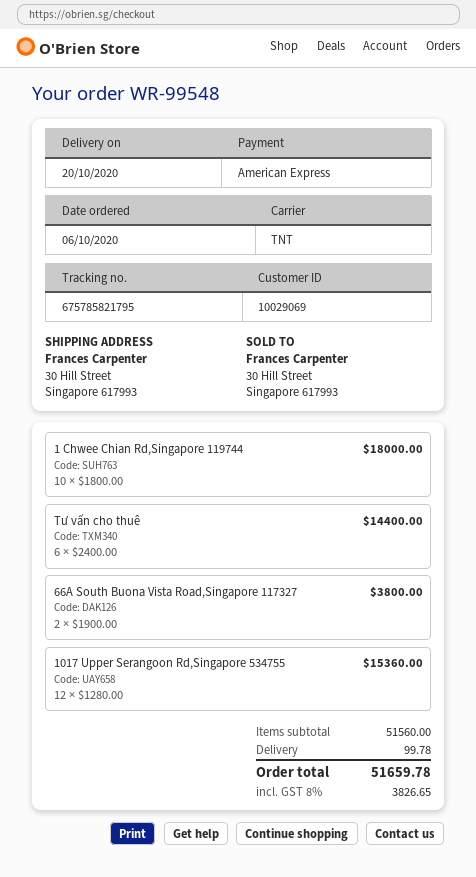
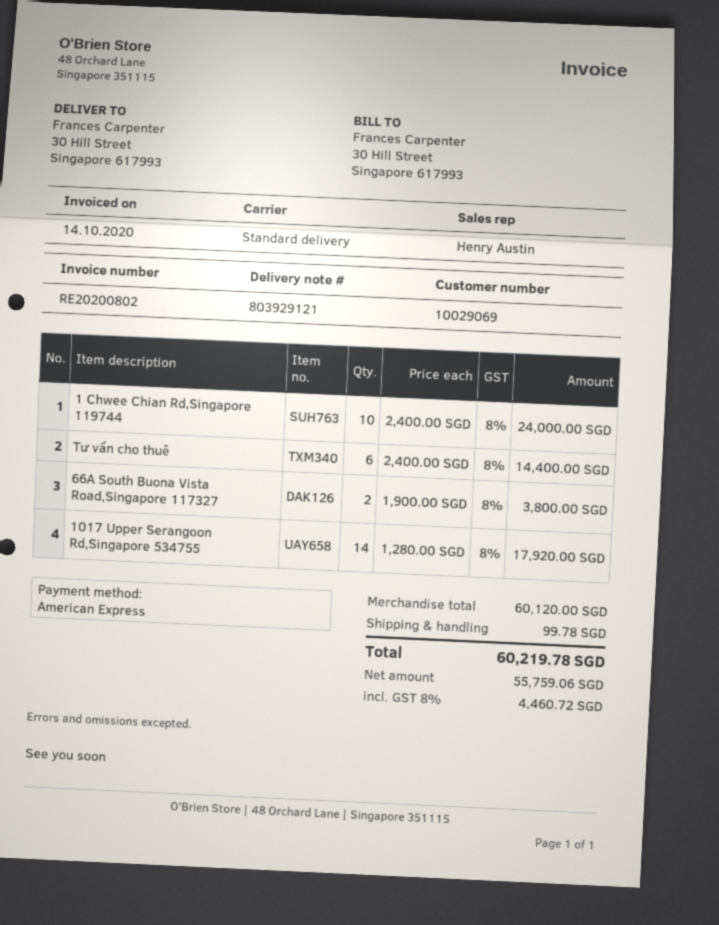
shipping method: TNT -> standard
1 Chwee Chian Rd,Singapore 119744: 10 x 1800.00 = 18000.00 -> 10 x 2400.00 = 24000.00
1017 Upper Serangoon Rd,Singapore 534755: 12 x 1280.00 = 15360.00 -> 14 x 1280.00 = 17920.00
subtotal: 51560.00 -> 60120.00
tax: 8% = 3826.65 -> 8% = 4460.72
total: 51659.78 -> 60219.78

